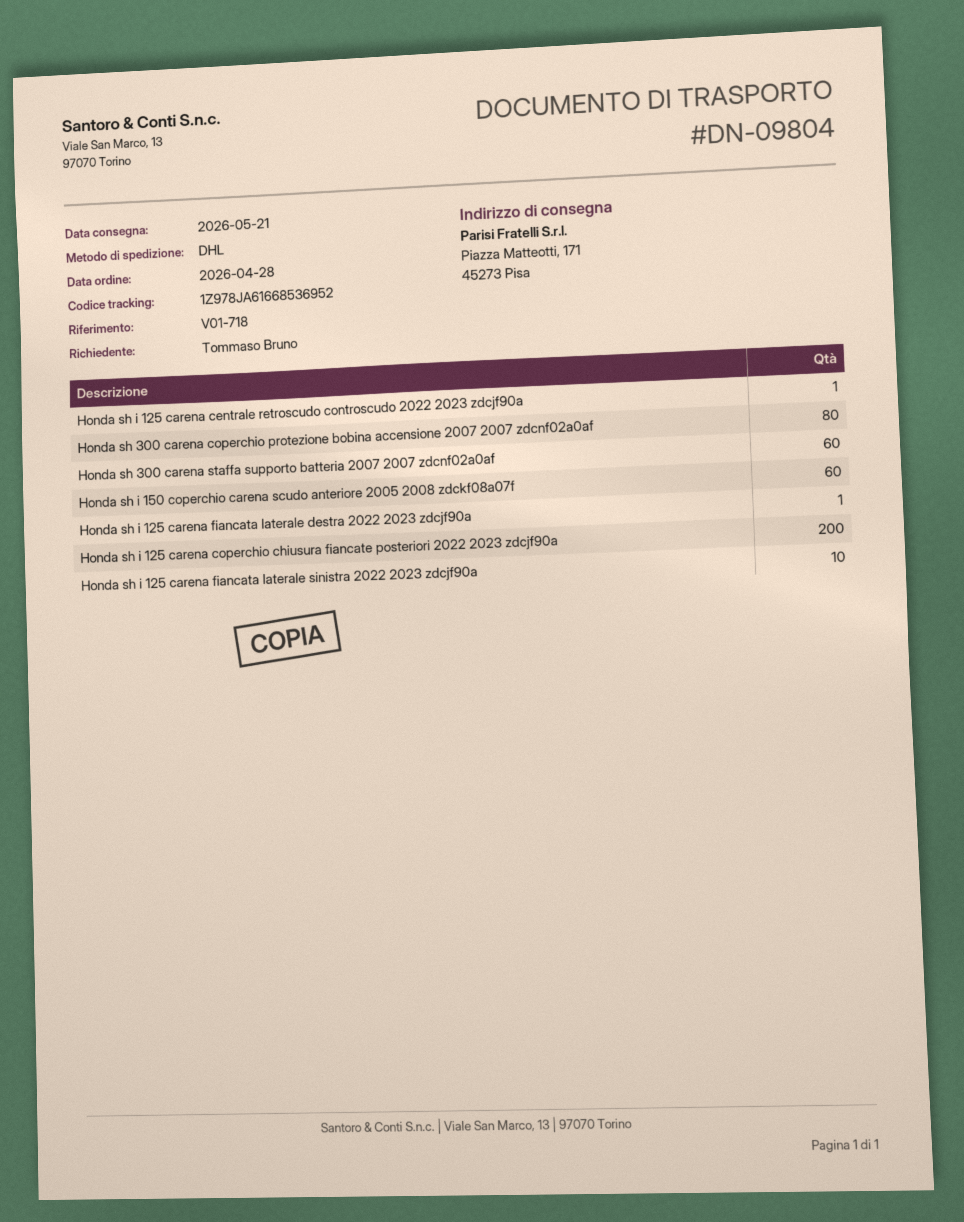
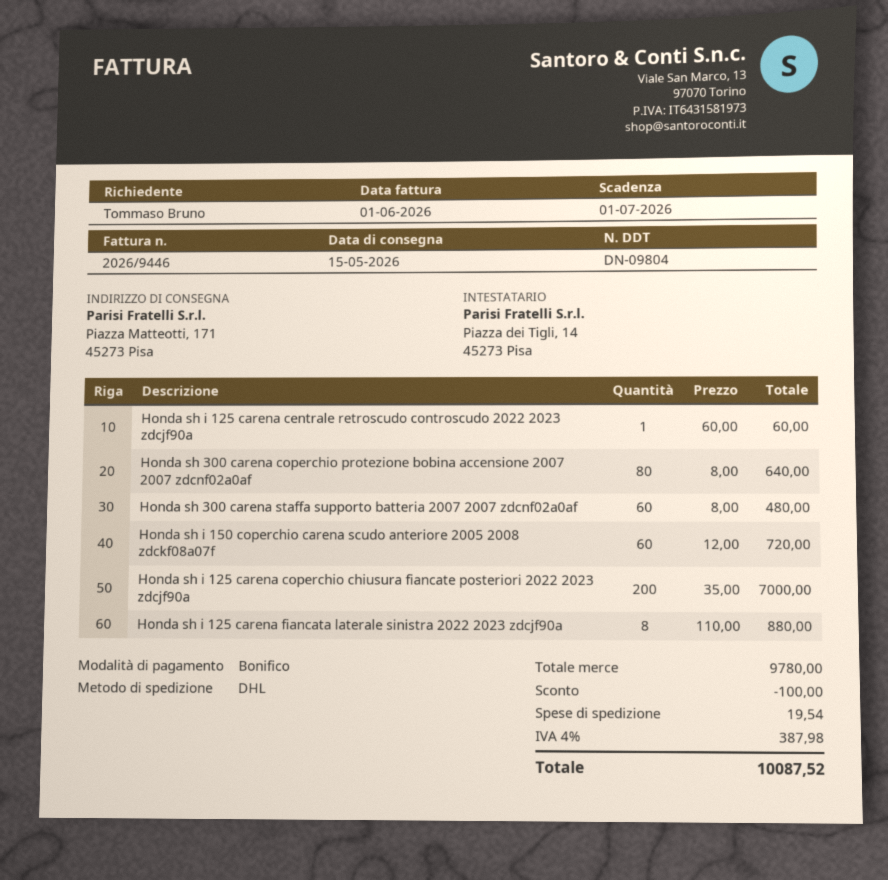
delivery date: 2026-05-21 -> 2026-05-15
Honda sh i 125 carena fiancata laterale destra 2022 2023 zdcjf90a: 1 -> none
Honda sh i 125 carena fiancata laterale sinistra 2022 2023 zdcjf90a: 10 -> 8

